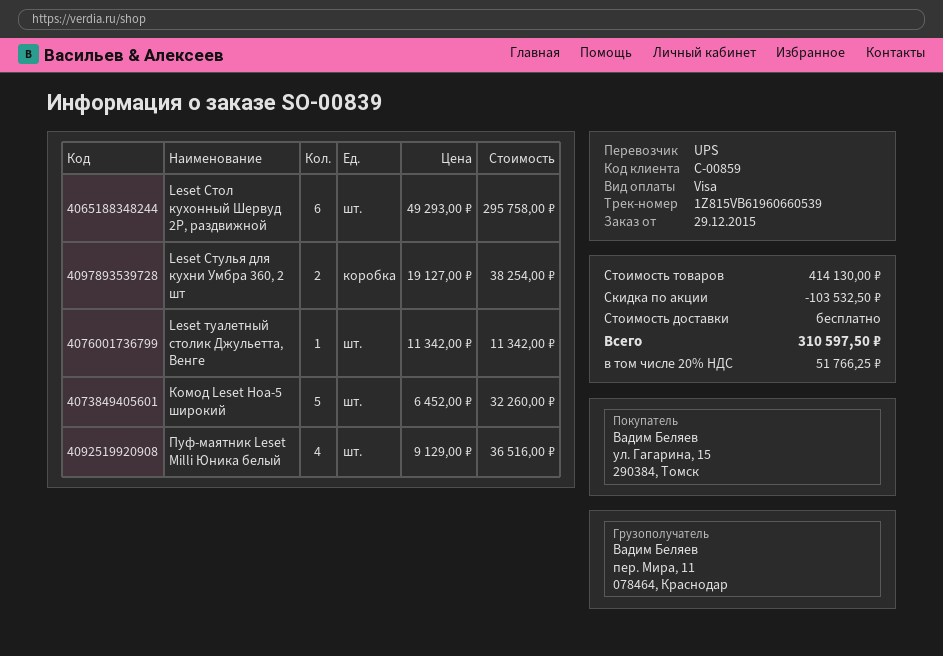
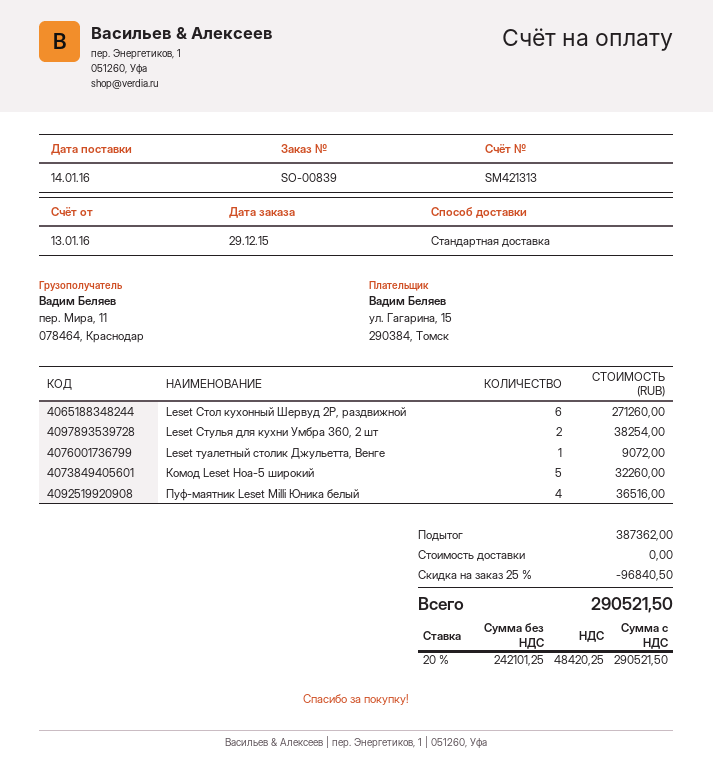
shipping method: UPS -> standard
Leset Стол кухонный Шервуд 2Р, раздвижной: 6 for 295758.00 -> 6 for 271260.00
Leset туалетный столик Джульетта, Венге: 1 for 11342.00 -> 1 for 9072.00
subtotal: 414130.00 -> 387362.00
discount: 103532.50 -> 96840.50
tax: 20% = 51766.25 -> 20% = 48420.25
total: 310597.50 -> 290521.50

